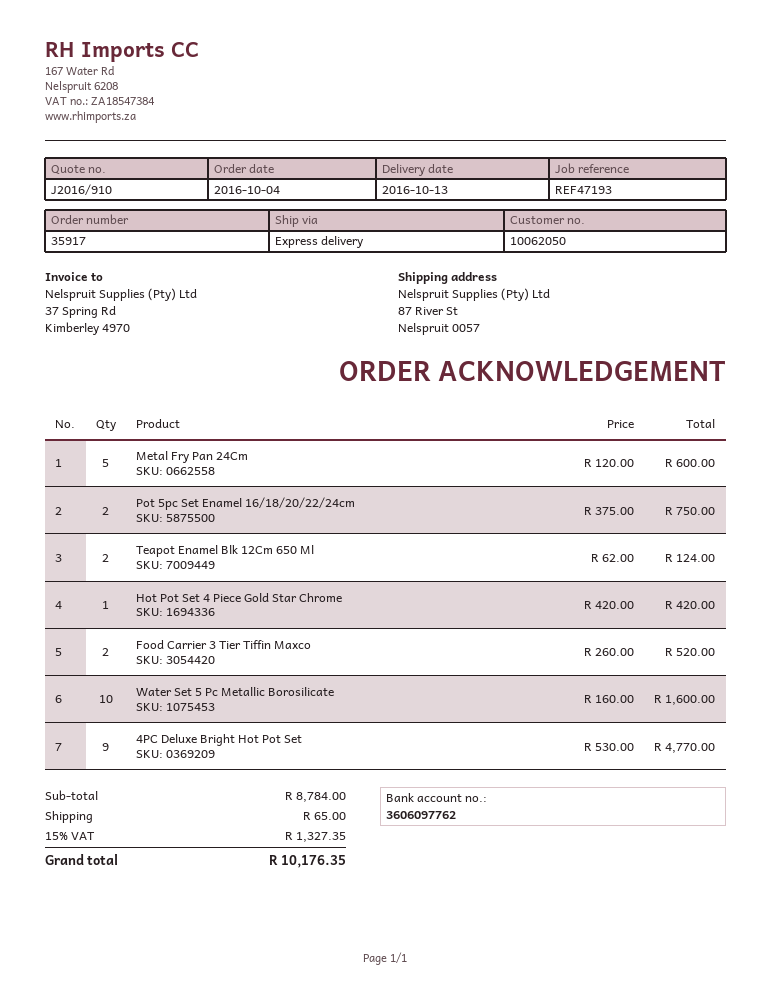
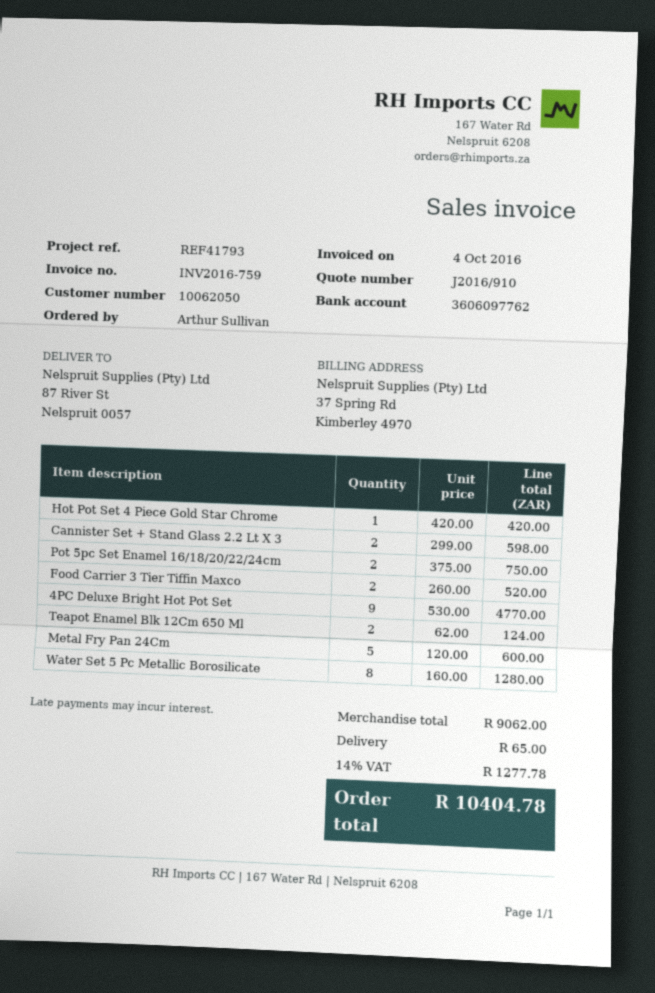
reference: REF47193 -> REF41793
Water Set 5 Pc Metallic Borosilicate: 10 x 160.00 = 1600.00 -> 8 x 160.00 = 1280.00
Cannister Set + Stand Glass 2.2 Lt X 3: none -> 2 x 299.00 = 598.00
subtotal: 8784.00 -> 9062.00
tax: 15% = 1327.35 -> 14% = 1277.78
total: 10176.35 -> 10404.78

